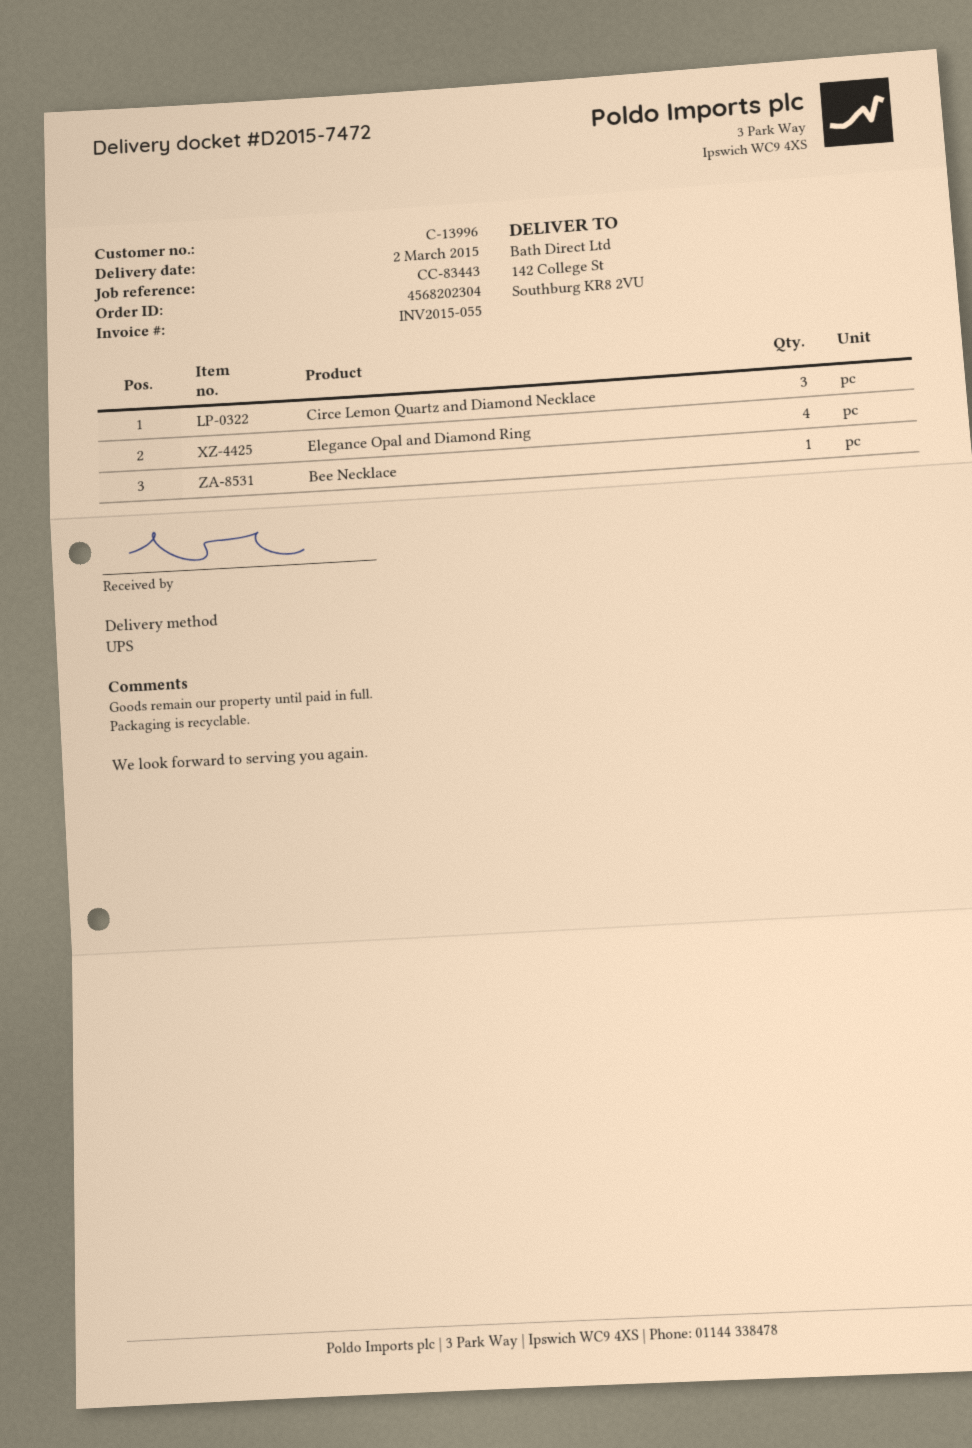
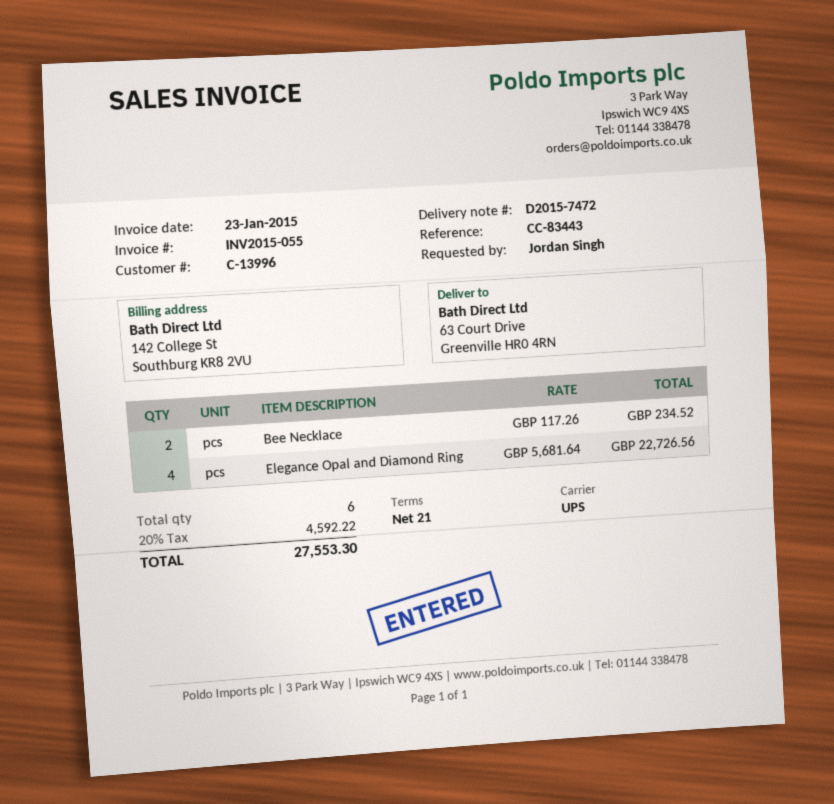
ship to: 142 College St, Southburg KR8 2VU -> 63 Court Drive, Greenville HR0 4RN
Circe Lemon Quartz and Diamond Necklace: 3 -> none
Bee Necklace: 1 -> 2

